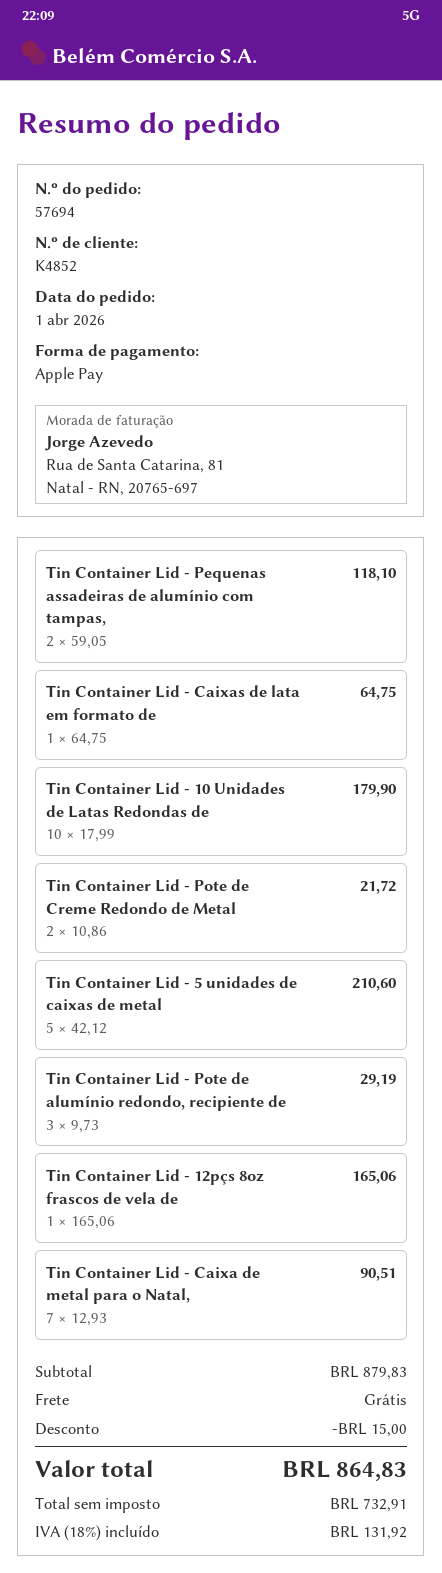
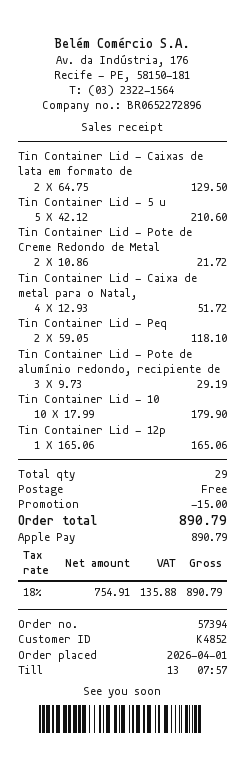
order number: 57694 -> 57394
Tin Container Lid - Caixas de lata em formato de: 1 x 64.75 = 64.75 -> 2 x 64.75 = 129.50
Tin Container Lid - Caixa de metal para o Natal,: 7 x 12.93 = 90.51 -> 4 x 12.93 = 51.72
net: 732.91 -> 754.91
tax: 18% = 131.92 -> 18% = 135.88
total: 864.83 -> 890.79

